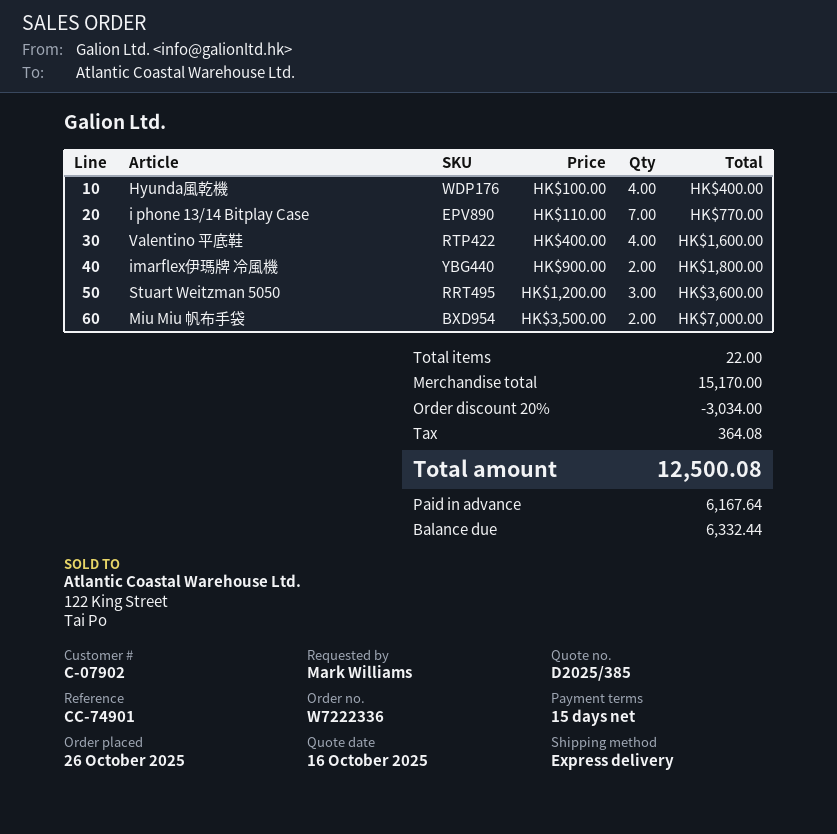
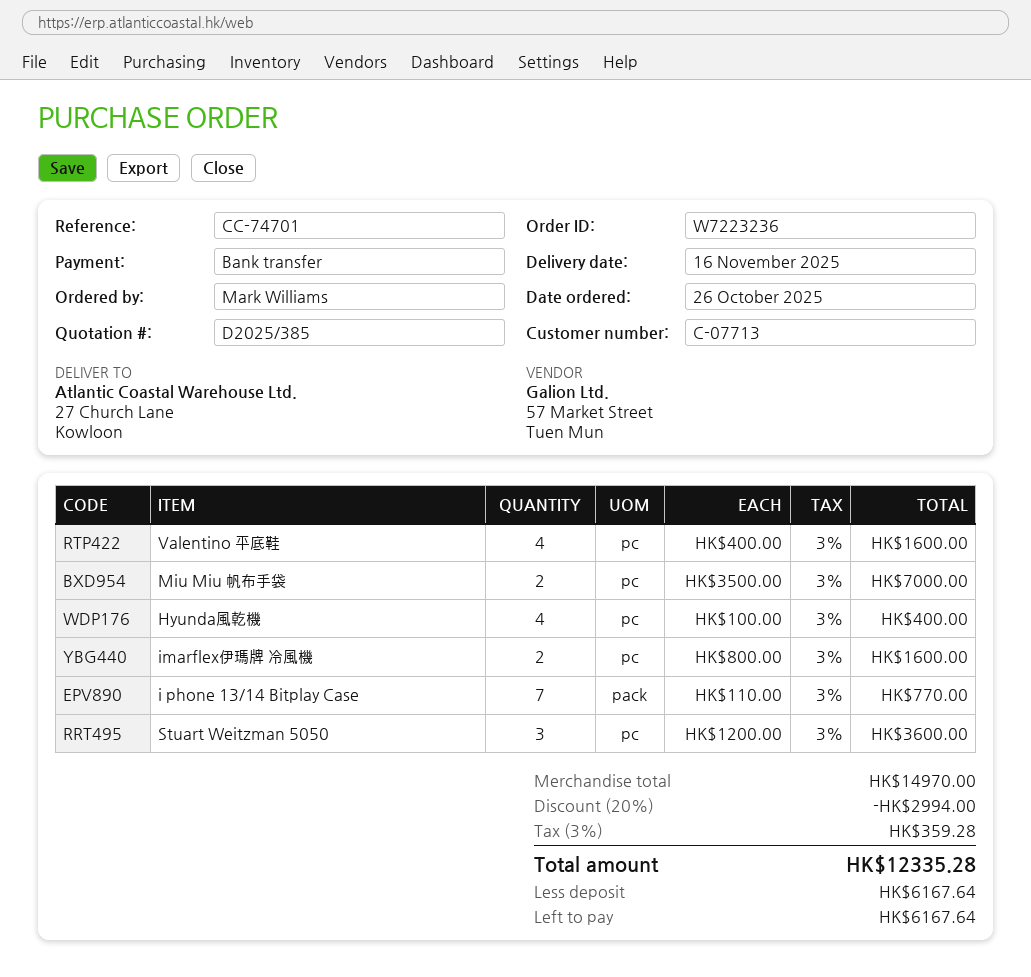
order number: W7222336 -> W7223236
customer number: C-07902 -> C-07713
reference: CC-74901 -> CC-74701
imarflex伊瑪牌 冷風機: 2 x 900.00 = 1800.00 -> 2 x 800.00 = 1600.00
subtotal: 15170.00 -> 14970.00
discount: 20% = 3034.00 -> 20% = 2994.00
tax: 364.08 -> 359.28
total: 12500.08 -> 12335.28
balance: 6332.44 -> 6167.64

